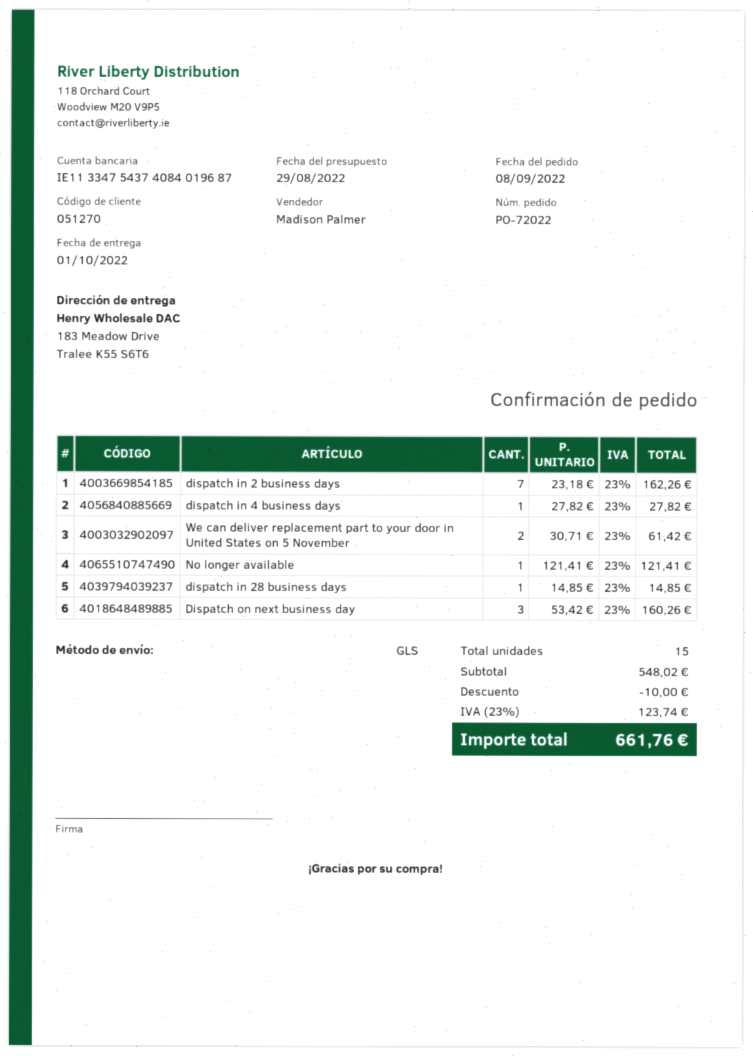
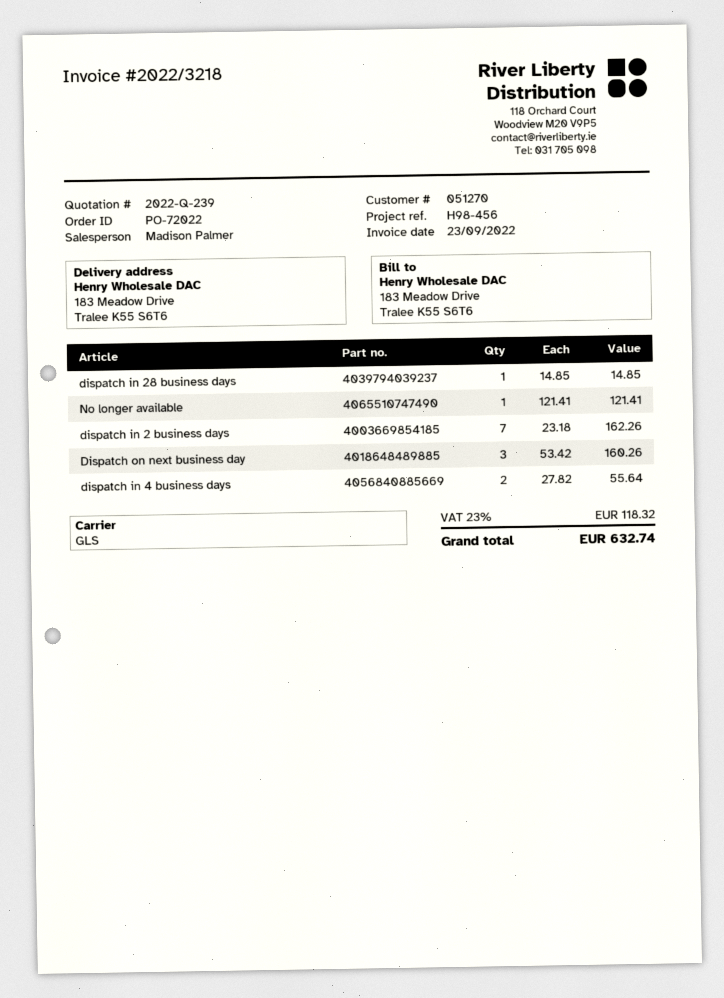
dispatch in 4 business days: 1 x 27.82 = 27.82 -> 2 x 27.82 = 55.64
We can deliver replacement part to your door in United States on 5 November: 2 x 30.71 = 61.42 -> none
discount: 10.00 -> none
tax: 23% = 123.74 -> 23% = 118.32
total: 661.76 -> 632.74

